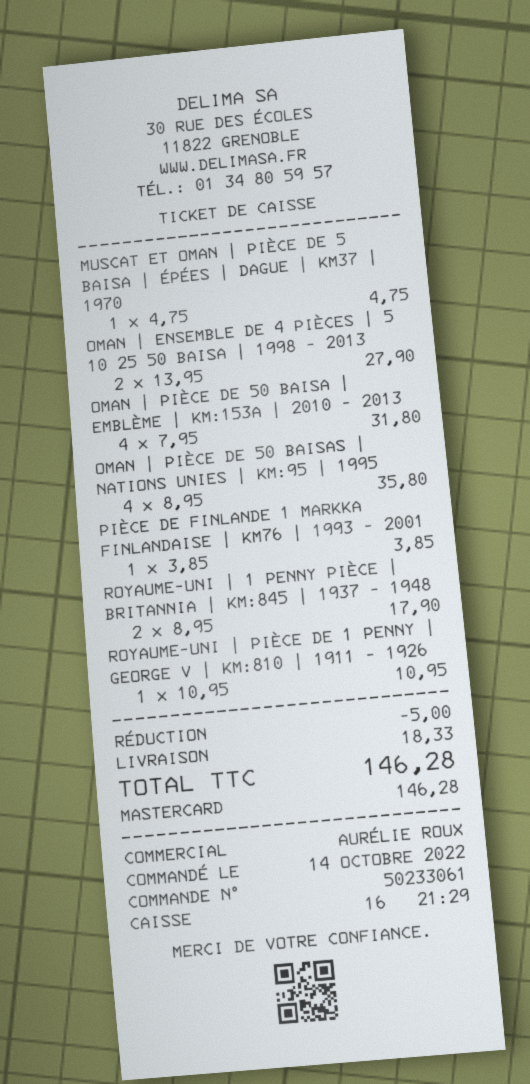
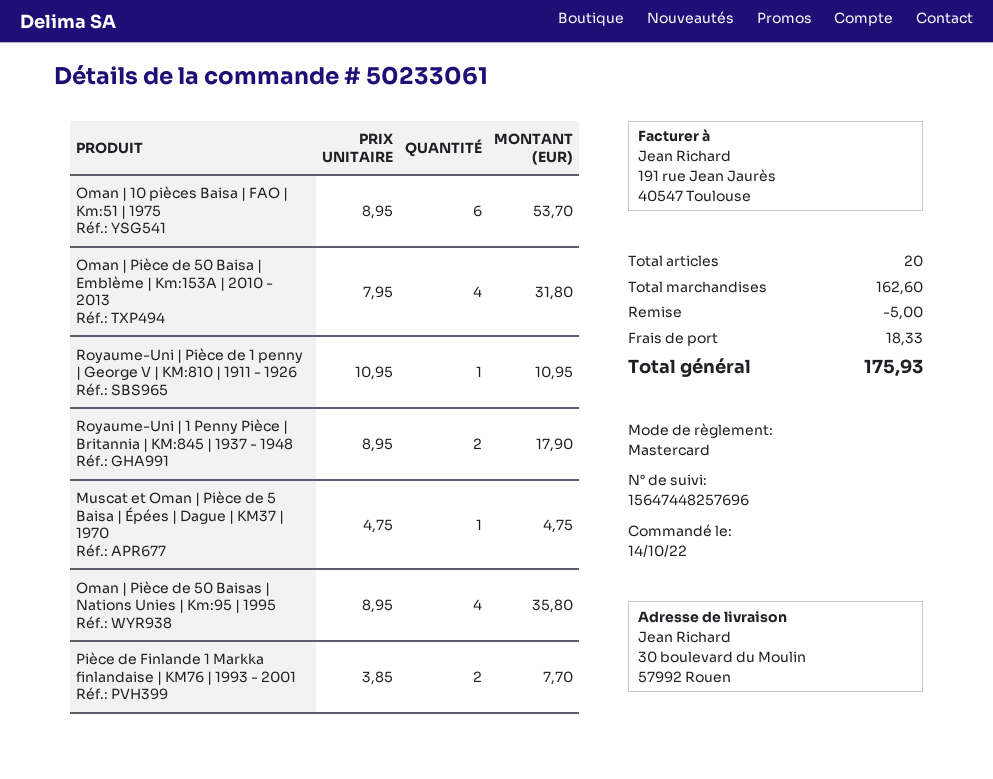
OMAN | ENSEMBLE DE 4 PIÈCES | 5 10 25 50 BAISA | 1998 - 2013: 2 x 13.95 = 27.90 -> none
PIÈCE DE FINLANDE 1 MARKKA FINLANDAISE | KM76 | 1993 - 2001: 1 x 3.85 = 3.85 -> 2 x 3.85 = 7.70
Oman | 10 pièces Baisa | FAO | Km:51 | 1975: none -> 6 x 8.95 = 53.70
total: 146.28 -> 175.93

